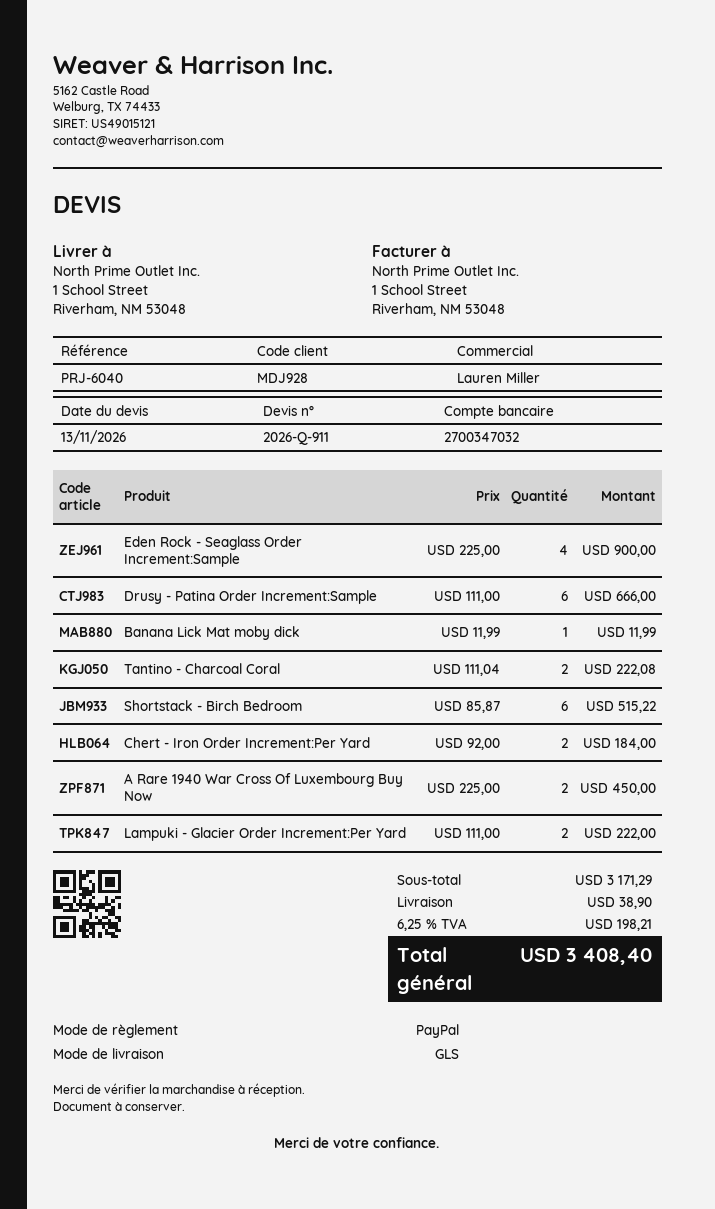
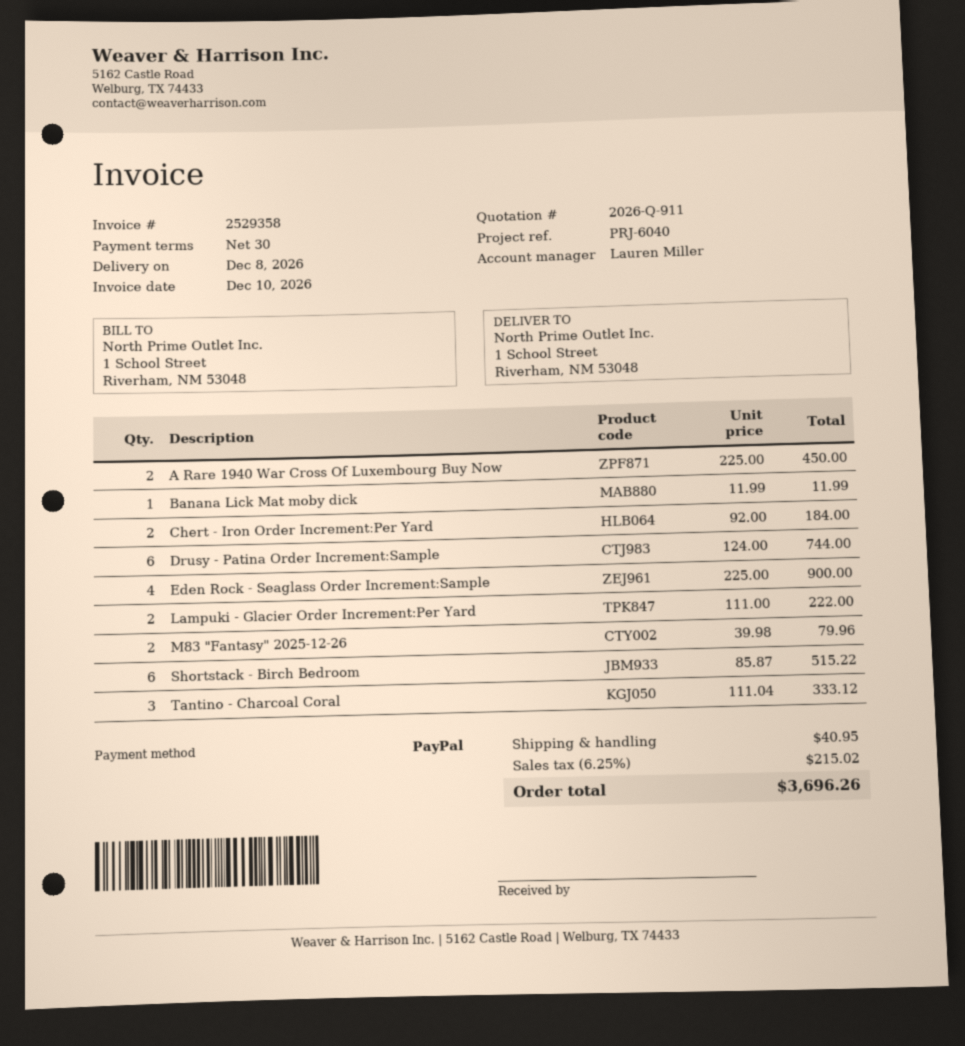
Drusy - Patina Order Increment:Sample: 6 x 111.00 = 666.00 -> 6 x 124.00 = 744.00
Tantino - Charcoal Coral: 2 x 111.04 = 222.08 -> 3 x 111.04 = 333.12
M83 "Fantasy" 2025-12-26: none -> 2 x 39.98 = 79.96
shipping: 38.90 -> 40.95
tax: 6.25% = 198.21 -> 6.25% = 215.02
total: 3408.40 -> 3696.26

